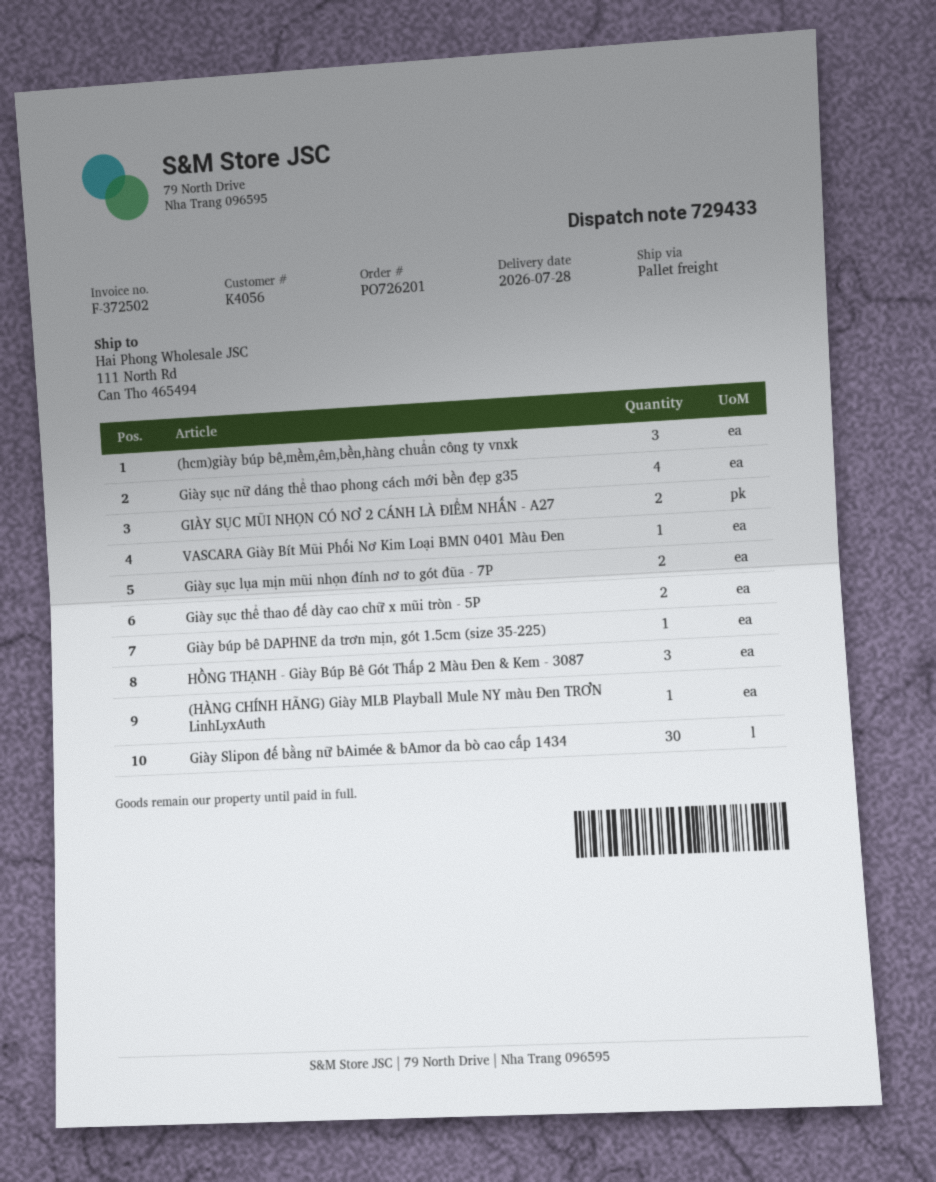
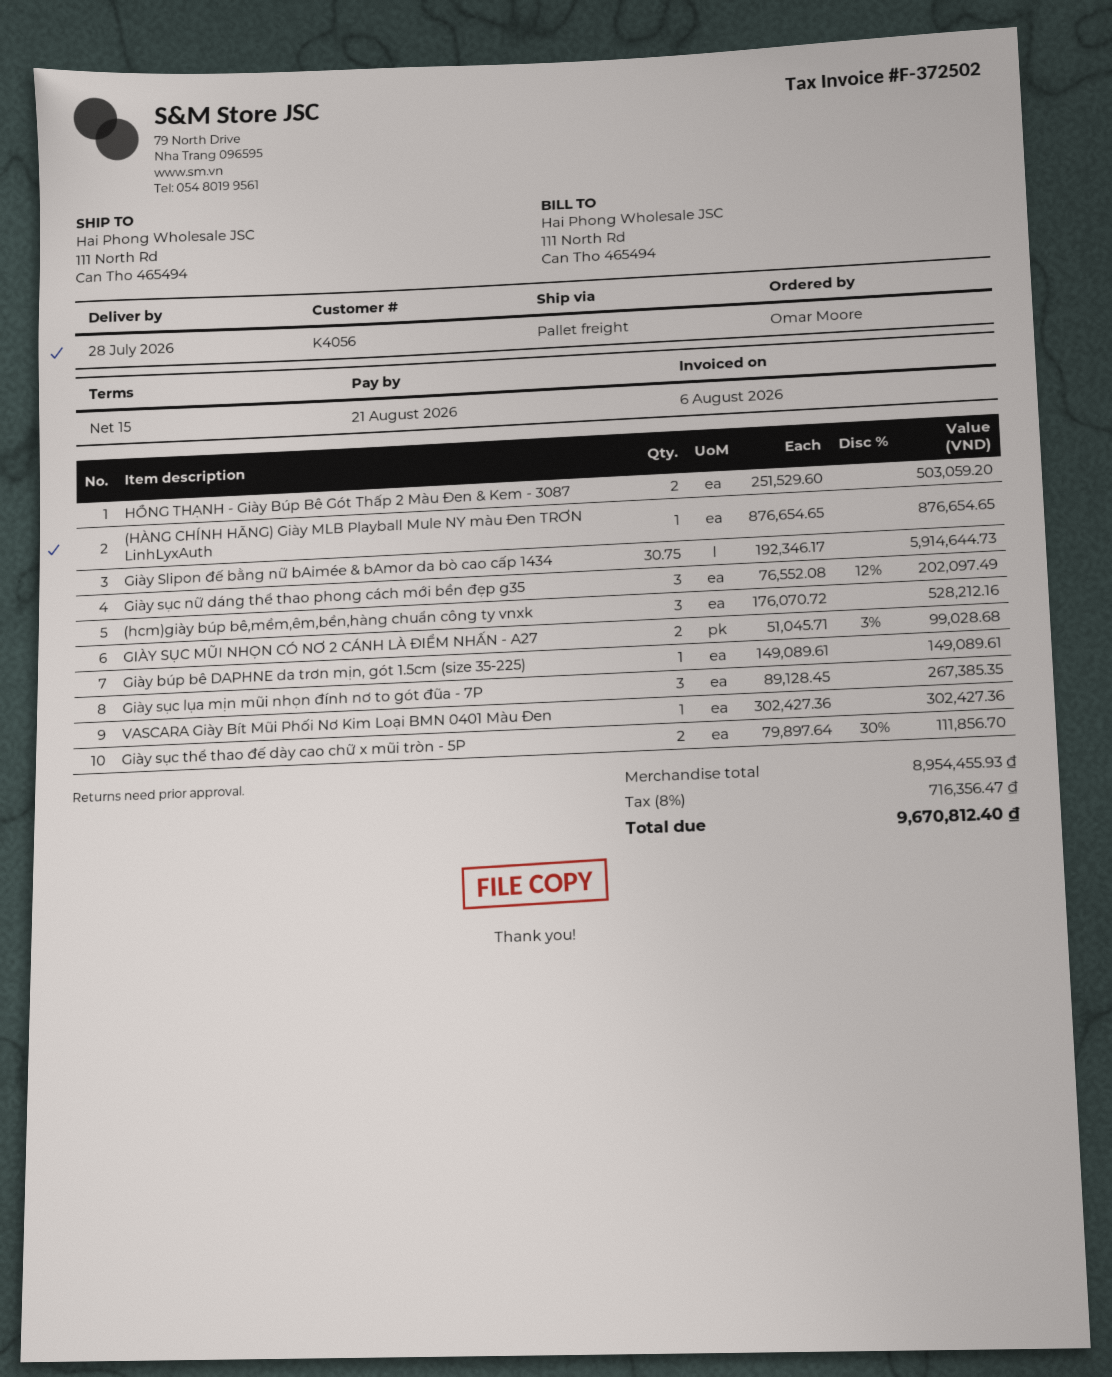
Giày sục nữ dáng thể thao phong cách mới bền đẹp g35: 4 -> 3
Giày sục lụa mịn mũi nhọn đính nơ to gót đũa - 7P: 2 -> 3
HỒNG THẠNH - Giày Búp Bê Gót Thấp 2 Màu Đen & Kem - 3087: 3 -> 2
Giày Slipon đế bằng nữ bAimée & bAmor da bò cao cấp 1434: 30 -> 30.75

